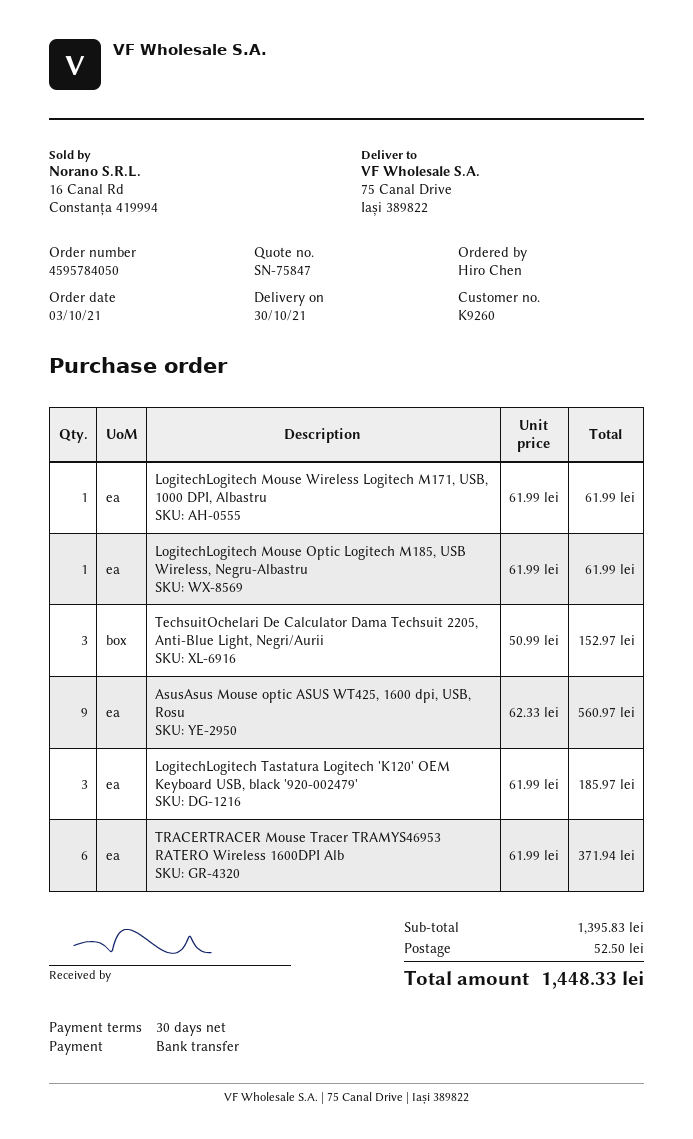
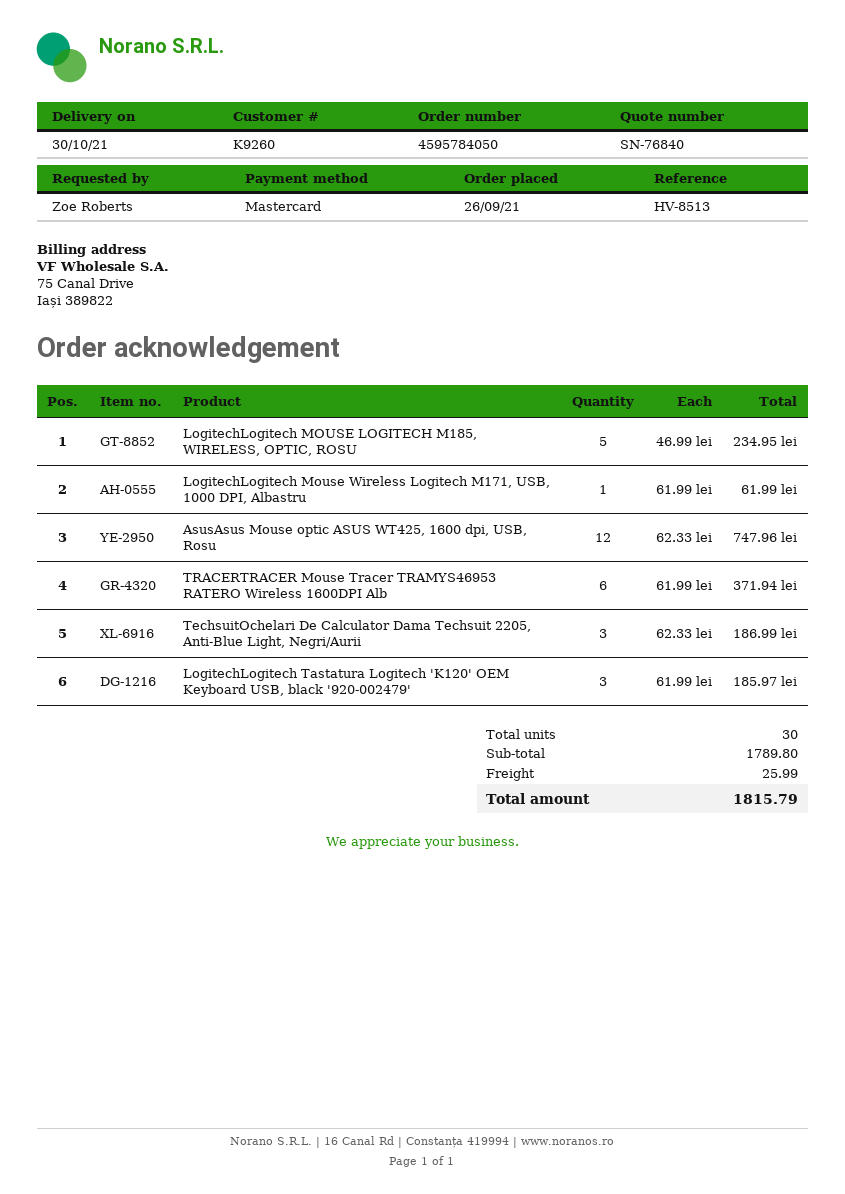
quote number: SN-75847 -> SN-76840
order date: 2021-10-03 -> 2021-09-26
ordered by: Hiro Chen -> Zoe Roberts
payment method: bank transfer -> Mastercard
LogitechLogitech Mouse Optic Logitech M185, USB Wireless, Negru-Albastru: 1 x 61.99 = 61.99 -> none
TechsuitOchelari De Calculator Dama Techsuit 2205, Anti-Blue Light, Negri/Aurii: 3 x 50.99 = 152.97 -> 3 x 62.33 = 186.99
AsusAsus Mouse optic ASUS WT425, 1600 dpi, USB, Rosu: 9 x 62.33 = 560.97 -> 12 x 62.33 = 747.96
LogitechLogitech MOUSE LOGITECH M185, WIRELESS, OPTIC, ROSU: none -> 5 x 46.99 = 234.95
subtotal: 1395.83 -> 1789.80
shipping: 52.50 -> 25.99
total: 1448.33 -> 1815.79

